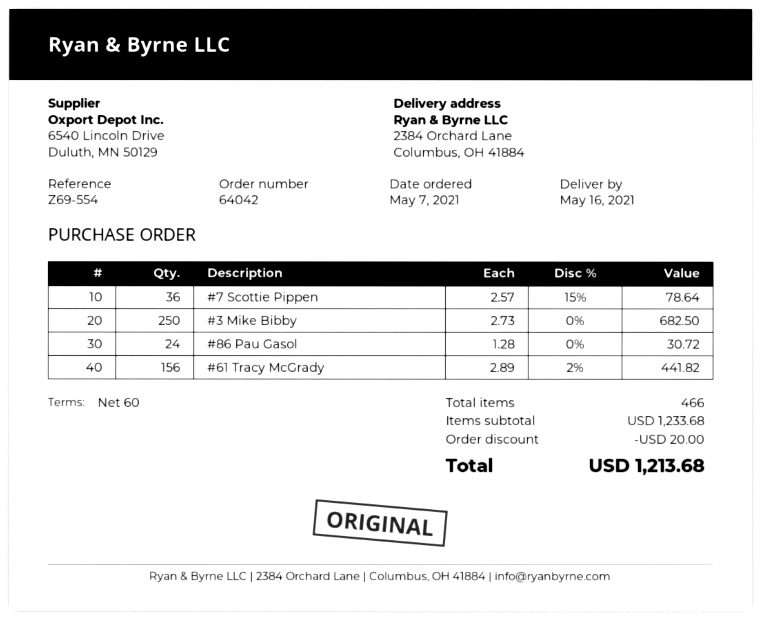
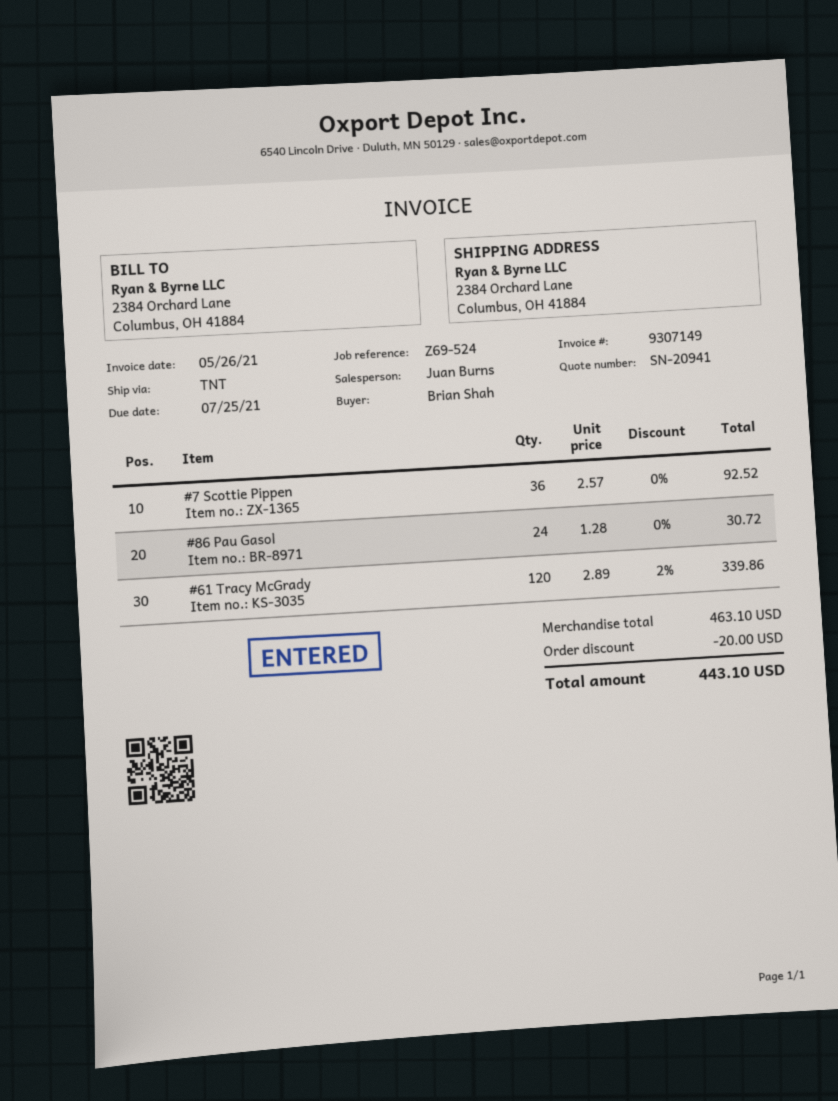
reference: Z69-554 -> Z69-524
#7 Scottie Pippen: 36 x 2.57 - 15% = 78.64 -> 36 x 2.57 = 92.52
#3 Mike Bibby: 250 x 2.73 = 682.50 -> none
#61 Tracy McGrady: 156 x 2.89 - 2% = 441.82 -> 120 x 2.89 - 2% = 339.86
subtotal: 1233.68 -> 463.10
total: 1213.68 -> 443.10

